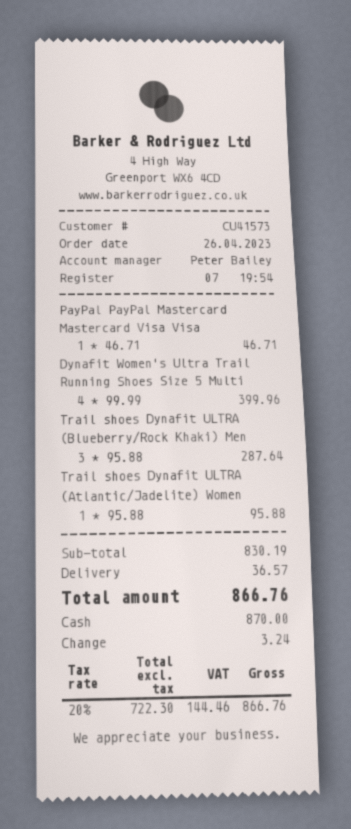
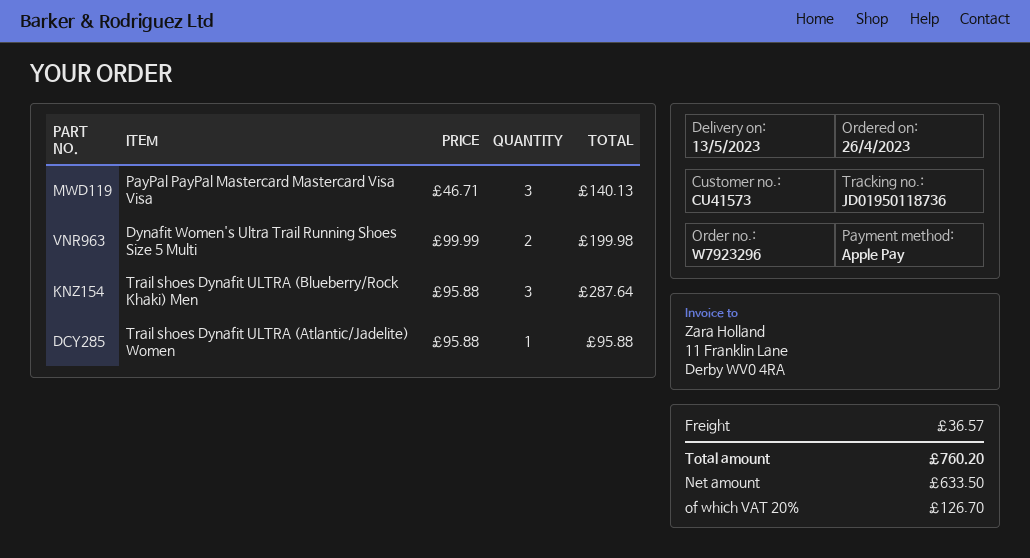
payment method: cash -> Apple Pay
PayPal PayPal Mastercard Mastercard Visa Visa: 1 x 46.71 = 46.71 -> 3 x 46.71 = 140.13
Dynafit Women's Ultra Trail Running Shoes Size 5 Multi: 4 x 99.99 = 399.96 -> 2 x 99.99 = 199.98
net: 722.30 -> 633.50
tax: 20% = 144.46 -> 20% = 126.70
total: 866.76 -> 760.20

